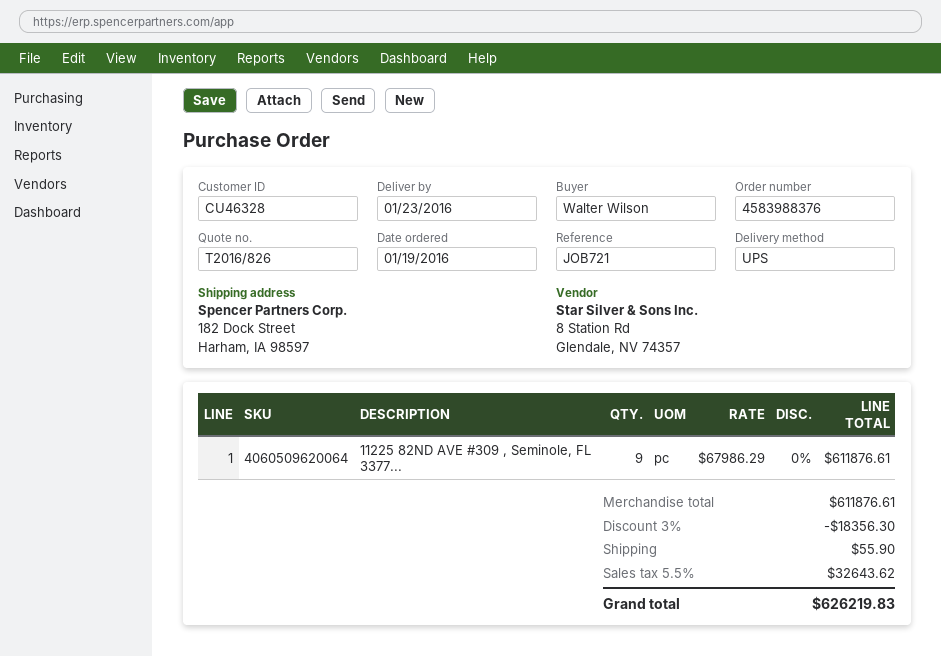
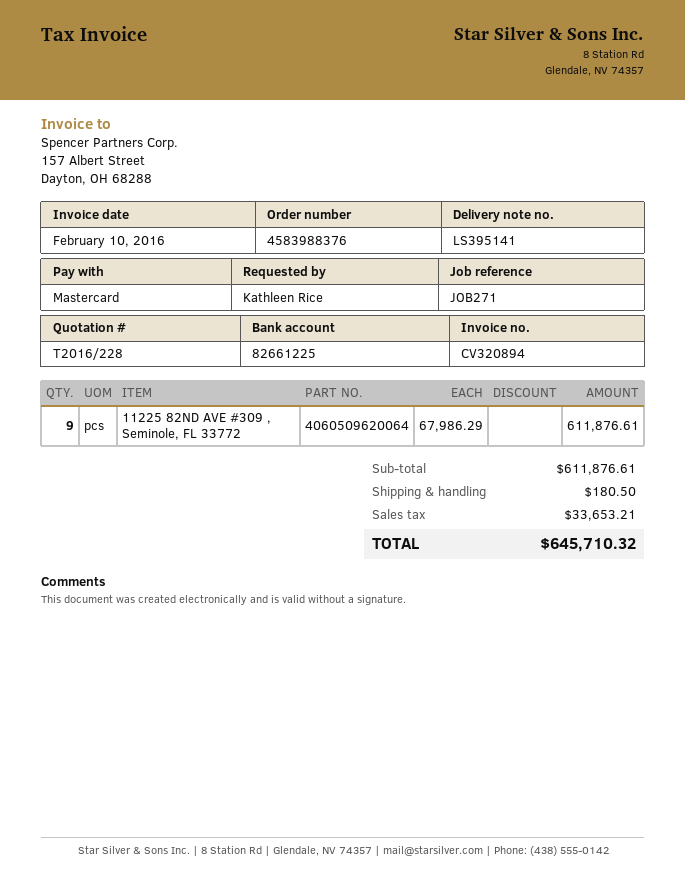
quote number: T2016/826 -> T2016/228
reference: JOB721 -> JOB271
ordered by: Walter Wilson -> Kathleen Rice
discount: 3% = 18356.30 -> none
shipping: 55.90 -> 180.50
tax: 32643.62 -> 33653.21
total: 626219.83 -> 645710.32

